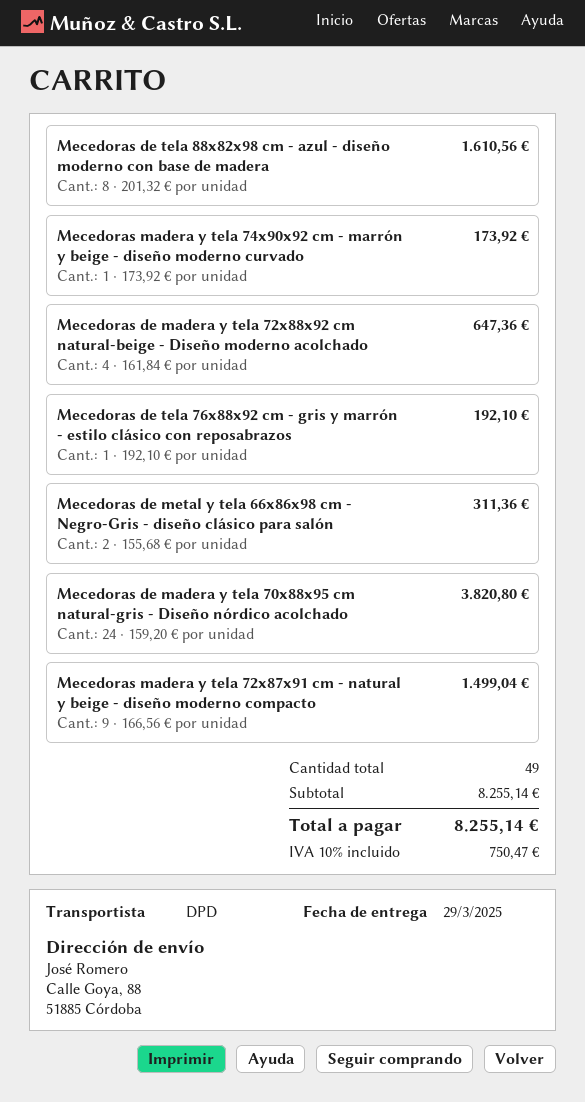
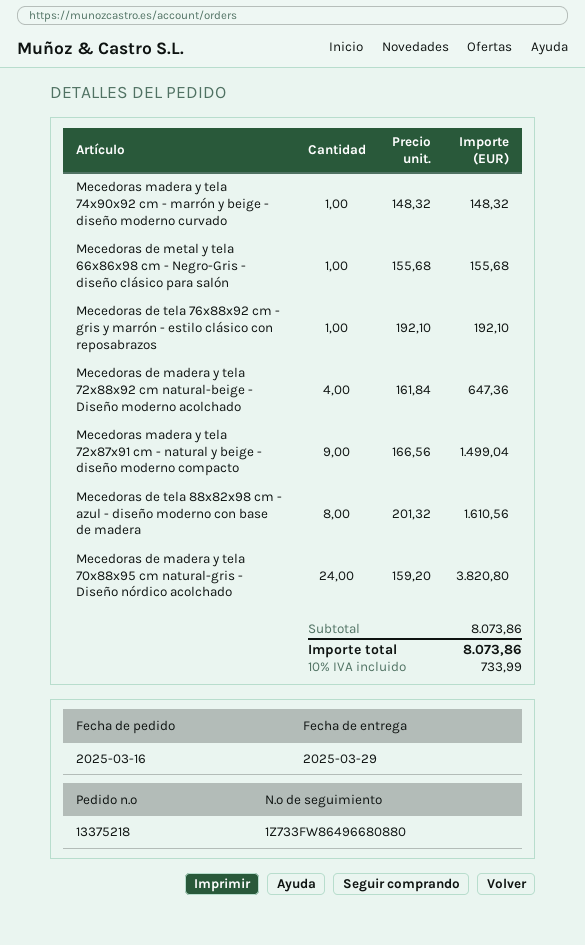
Mecedoras madera y tela 74x90x92 cm - marrón y beige - diseño moderno curvado: 1 x 173.92 = 173.92 -> 1 x 148.32 = 148.32
Mecedoras de metal y tela 66x86x98 cm - Negro-Gris - diseño clásico para salón: 2 x 155.68 = 311.36 -> 1 x 155.68 = 155.68
subtotal: 8255.14 -> 8073.86
tax: 10% = 750.47 -> 10% = 733.99
total: 8255.14 -> 8073.86

